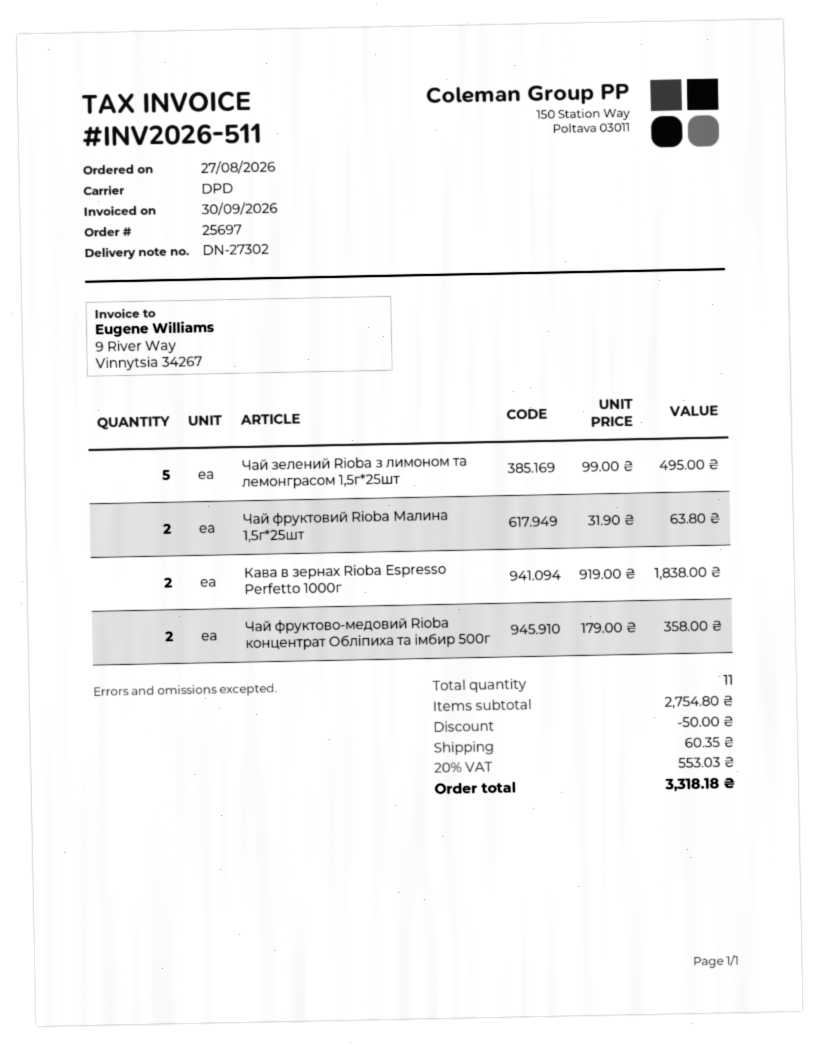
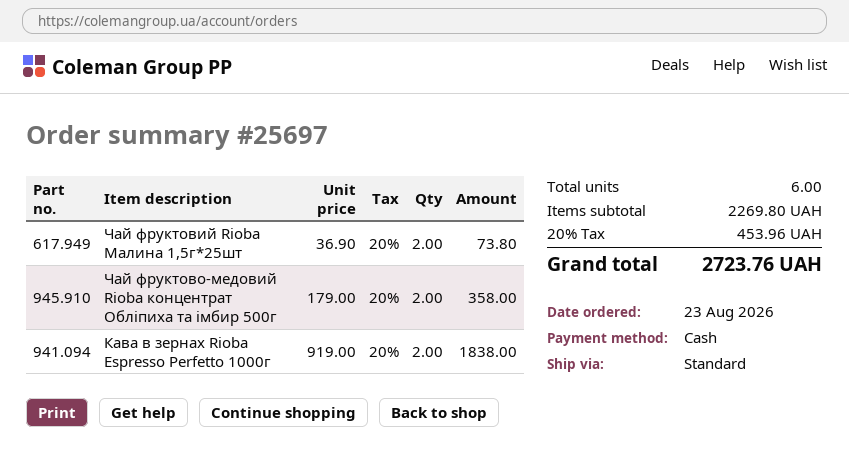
order date: 2026-08-27 -> 2026-08-23
shipping method: DPD -> standard
Чай зелений Rioba з лимоном та лемонграсом 1,5г*25шт: 5 x 99.00 = 495.00 -> none
Чай фруктовий Rioba Малина 1,5г*25шт: 2 x 31.90 = 63.80 -> 2 x 36.90 = 73.80
total quantity: 11 -> 6
subtotal: 2754.80 -> 2269.80
discount: 50.00 -> none
shipping: 60.35 -> none
tax: 20% = 553.03 -> 20% = 453.96
total: 3318.18 -> 2723.76

